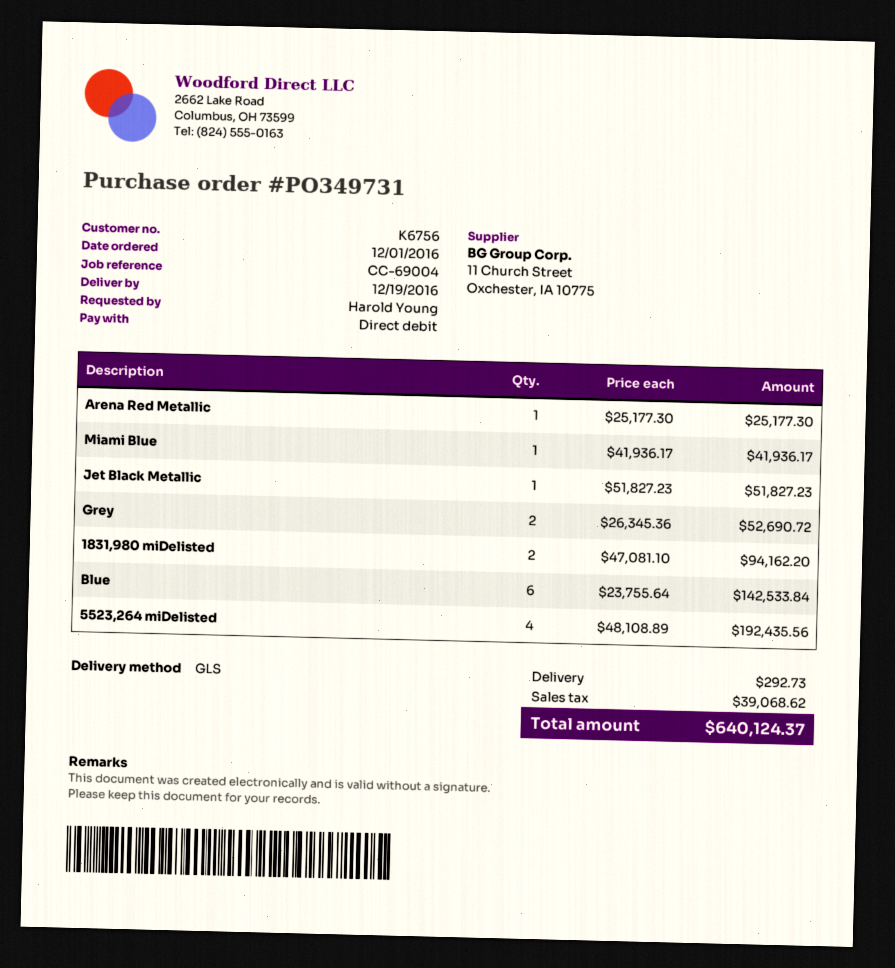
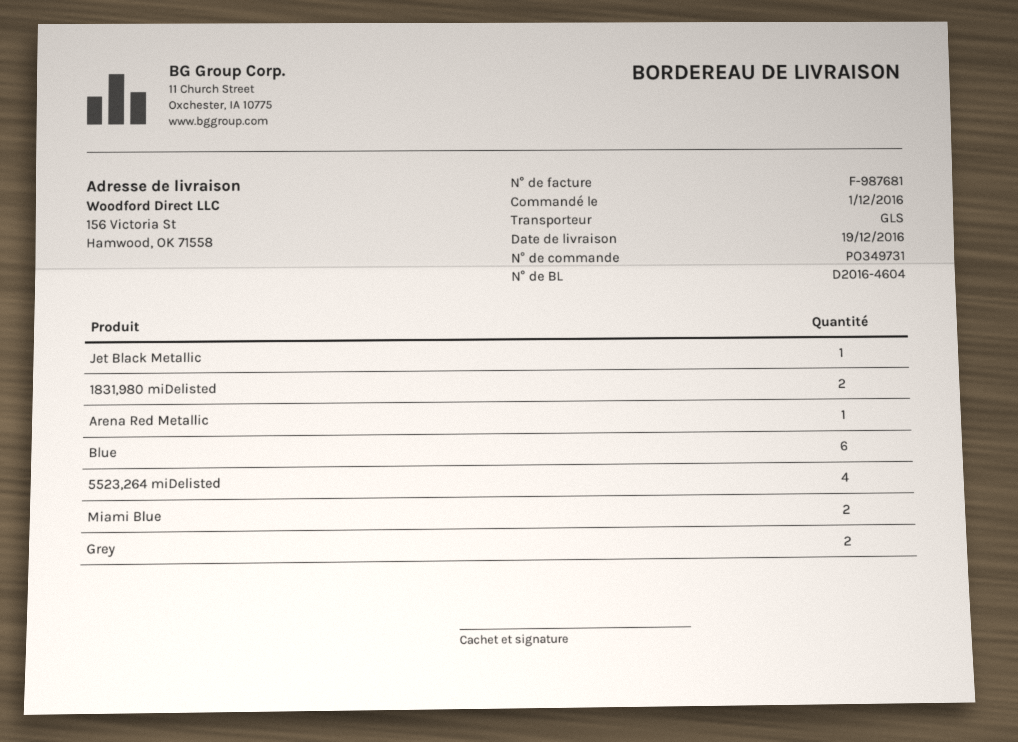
Miami Blue: 1 -> 2

